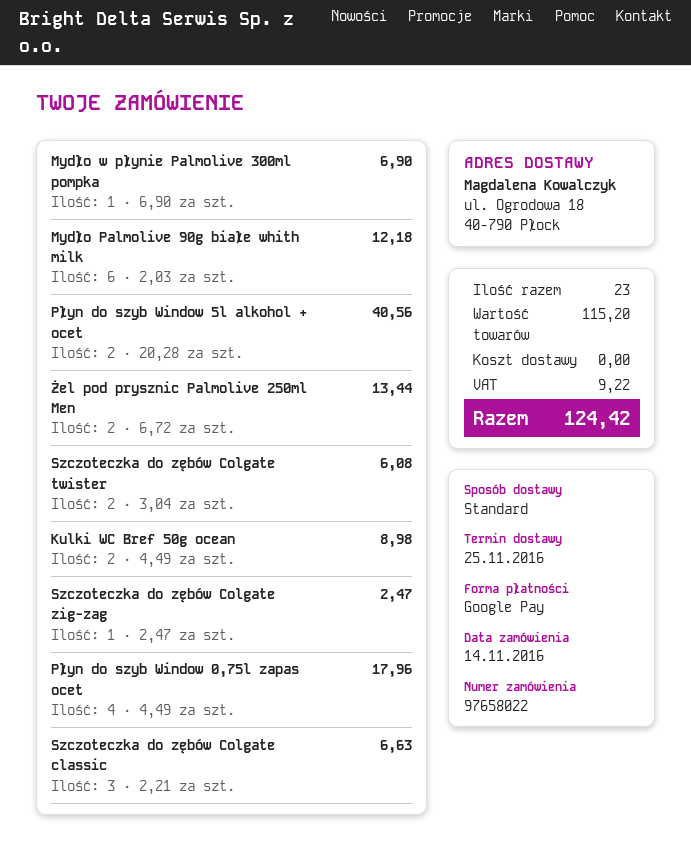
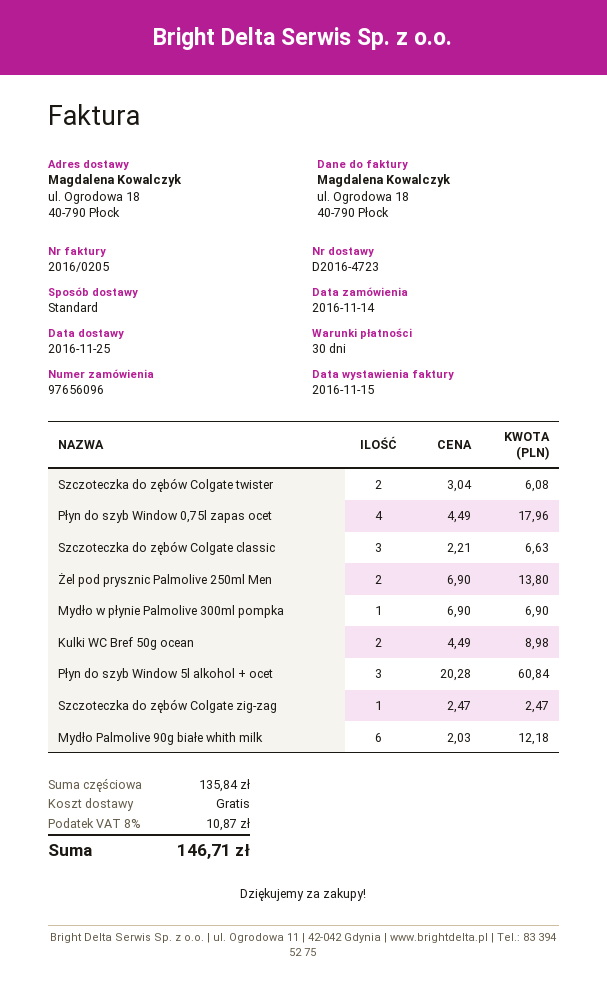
order number: 97658022 -> 97656096
Płyn do szyb Window 5l alkohol + ocet: 2 x 20.28 = 40.56 -> 3 x 20.28 = 60.84
Żel pod prysznic Palmolive 250ml Men: 2 x 6.72 = 13.44 -> 2 x 6.90 = 13.80
subtotal: 115.20 -> 135.84
tax: 9.22 -> 10.87
total: 124.42 -> 146.71

